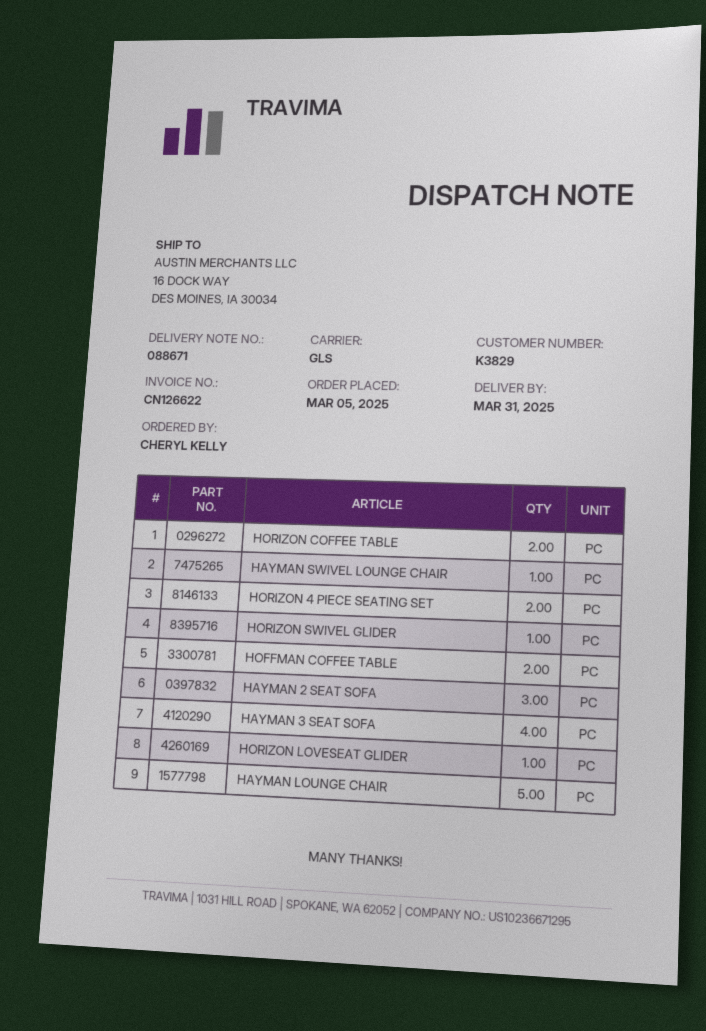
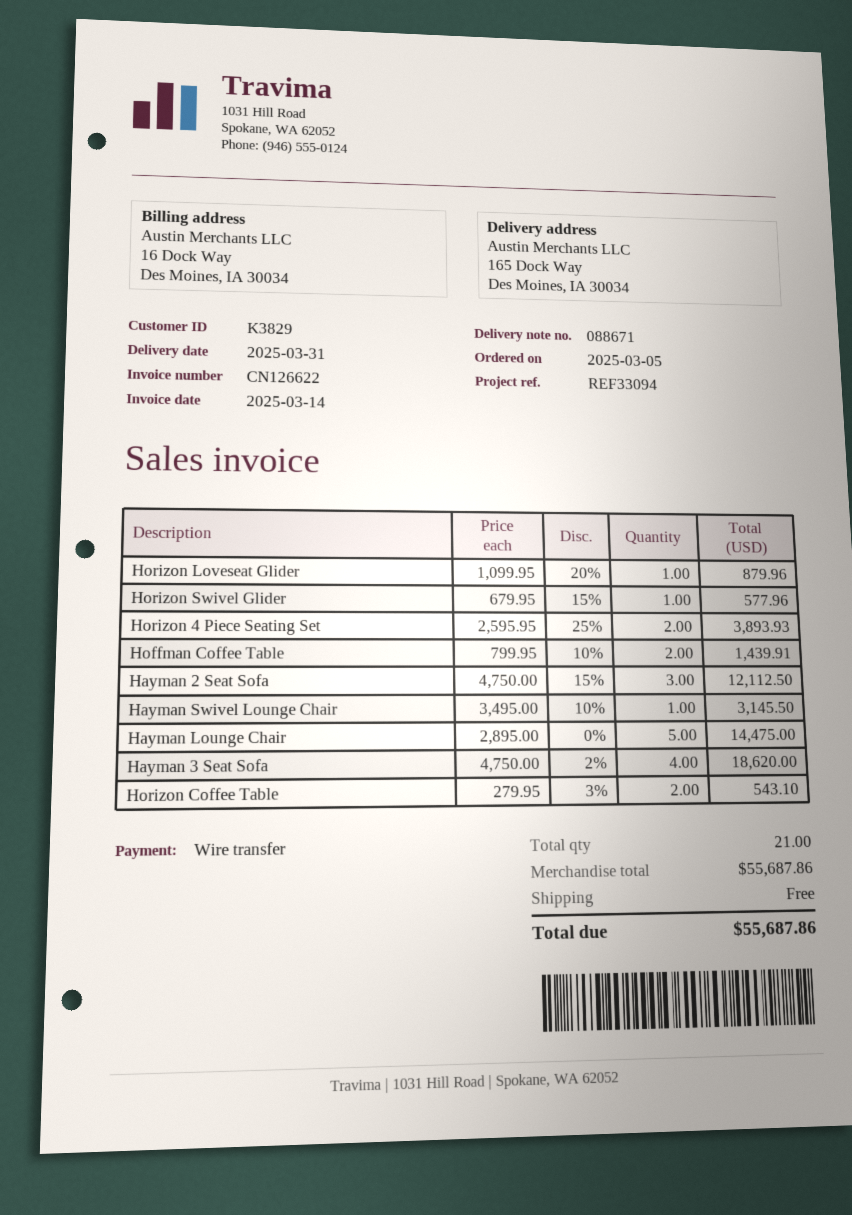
ship to: 16 DOCK WAY, DES MOINES, IA 30034 -> 165 Dock Way, Des Moines, IA 30034

